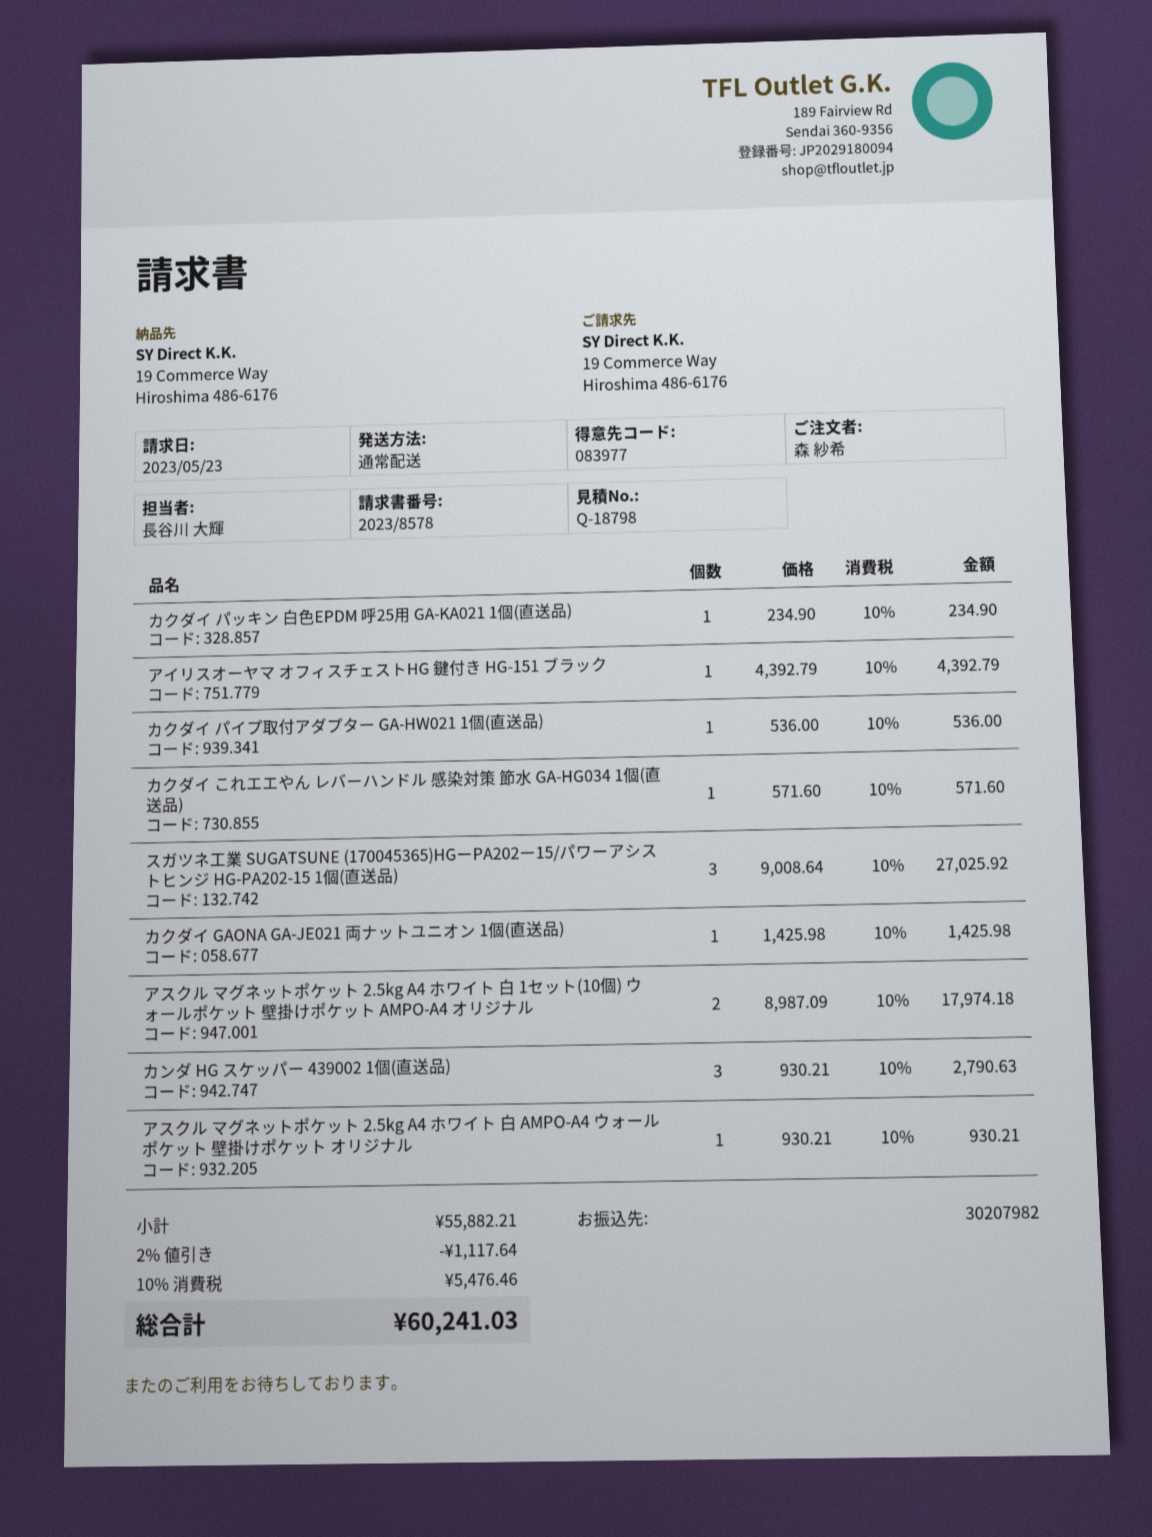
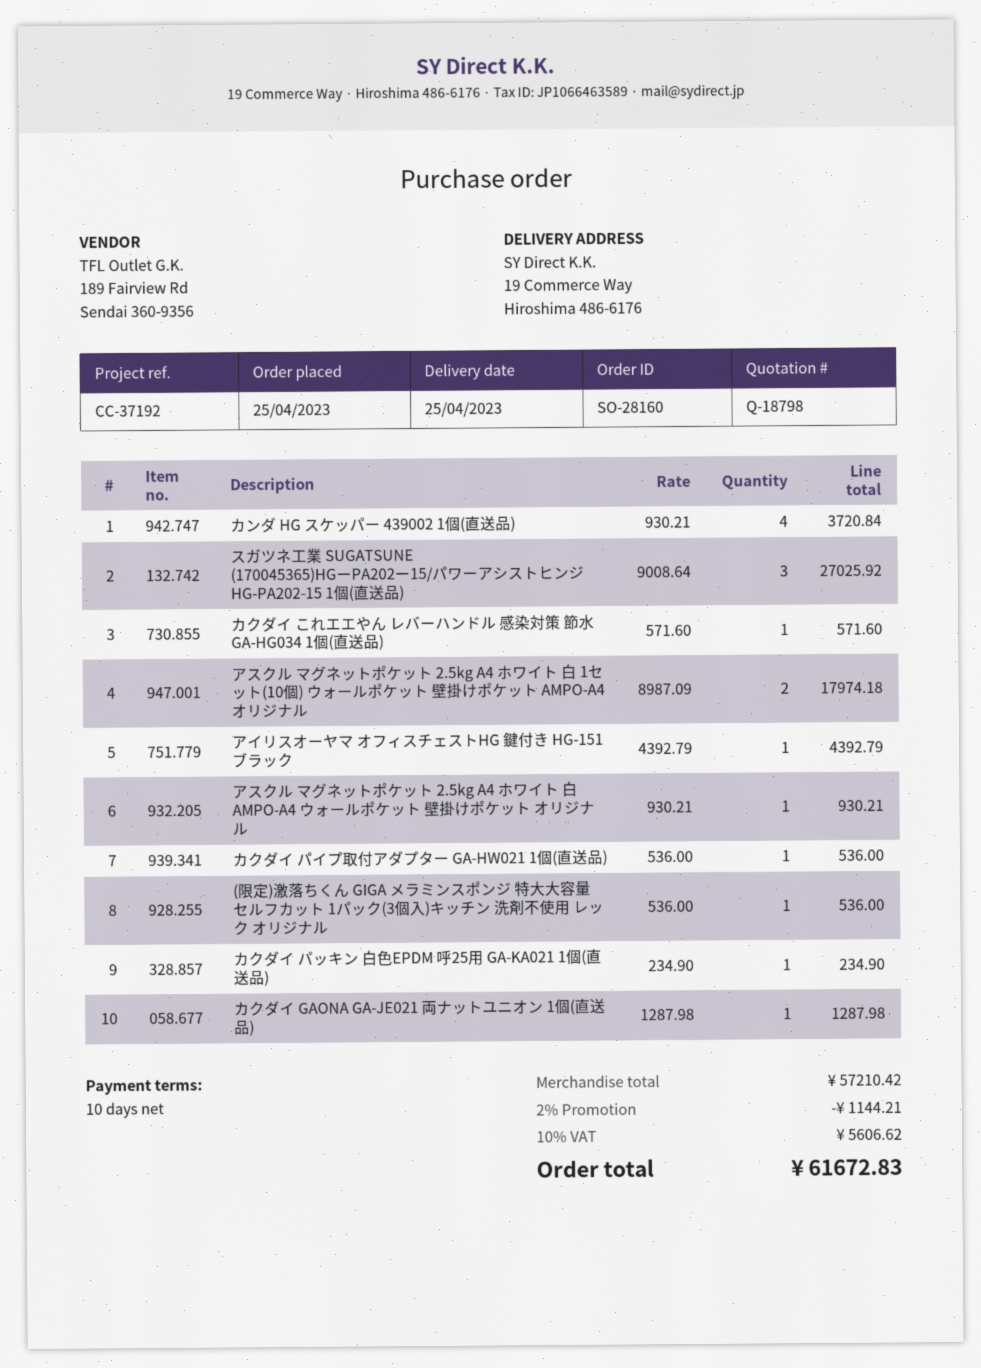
カクダイ GAONA GA-JE021 両ナットユニオン 1個(直送品): 1 x 1425.98 = 1425.98 -> 1 x 1287.98 = 1287.98
カンダ HG スケッパー 439002 1個(直送品): 3 x 930.21 = 2790.63 -> 4 x 930.21 = 3720.84
(限定)激落ちくん GIGA メラミンスポンジ 特大大容量 セルフカット 1パック(3個入)キッチン 洗剤不使用 レック オリジナル: none -> 1 x 536.00 = 536.00
subtotal: 55882.21 -> 57210.42
discount: 2% = 1117.64 -> 2% = 1144.21
tax: 10% = 5476.46 -> 10% = 5606.62
total: 60241.03 -> 61672.83

